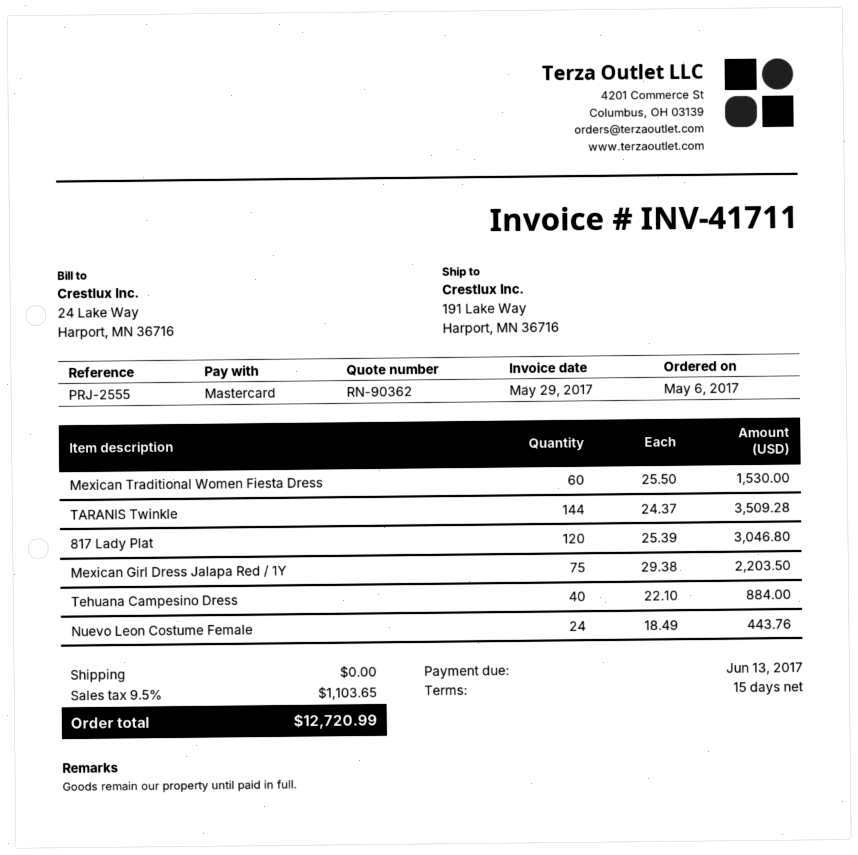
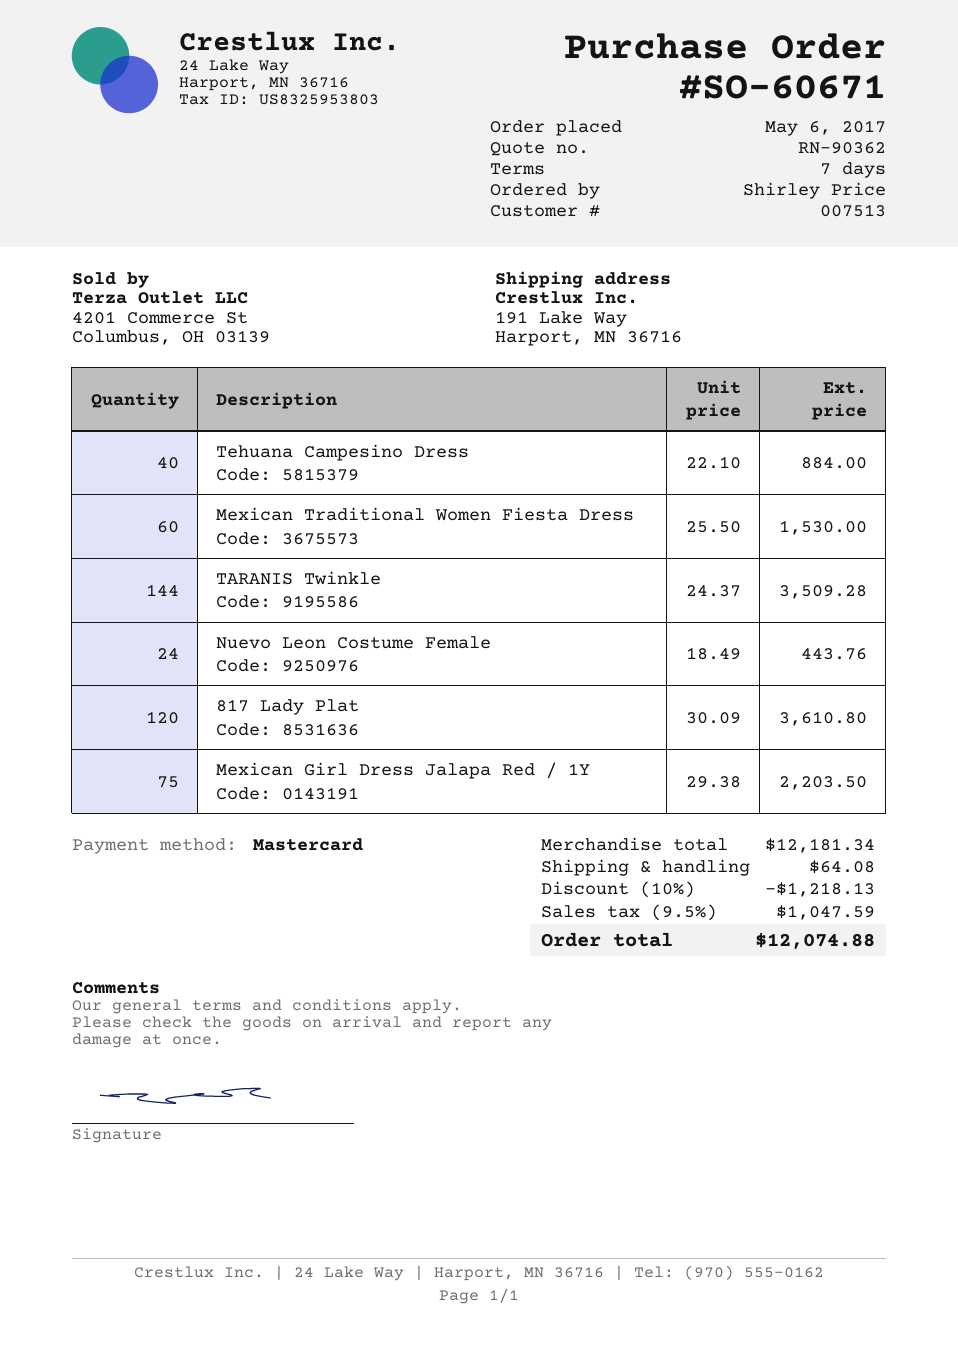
payment terms: 15 days -> 7 days
817 Lady Plat: 120 x 25.39 = 3046.80 -> 120 x 30.09 = 3610.80
discount: none -> 10% = 1218.13
shipping: 0.00 -> 64.08
tax: 9.5% = 1103.65 -> 9.5% = 1047.59
total: 12720.99 -> 12074.88

